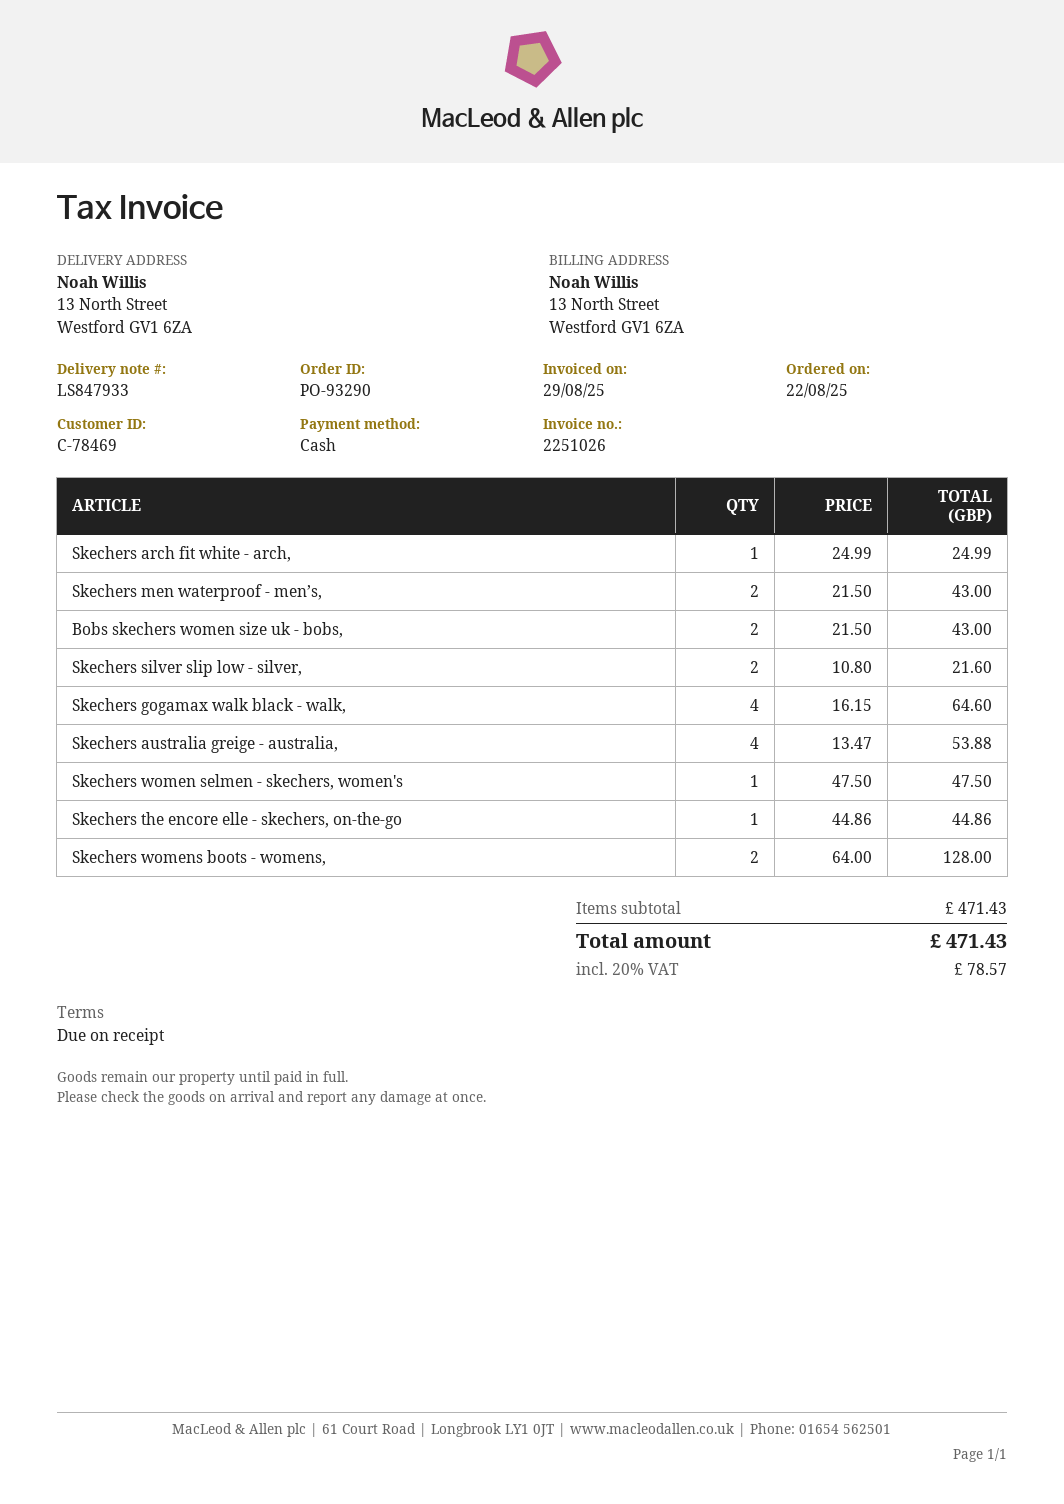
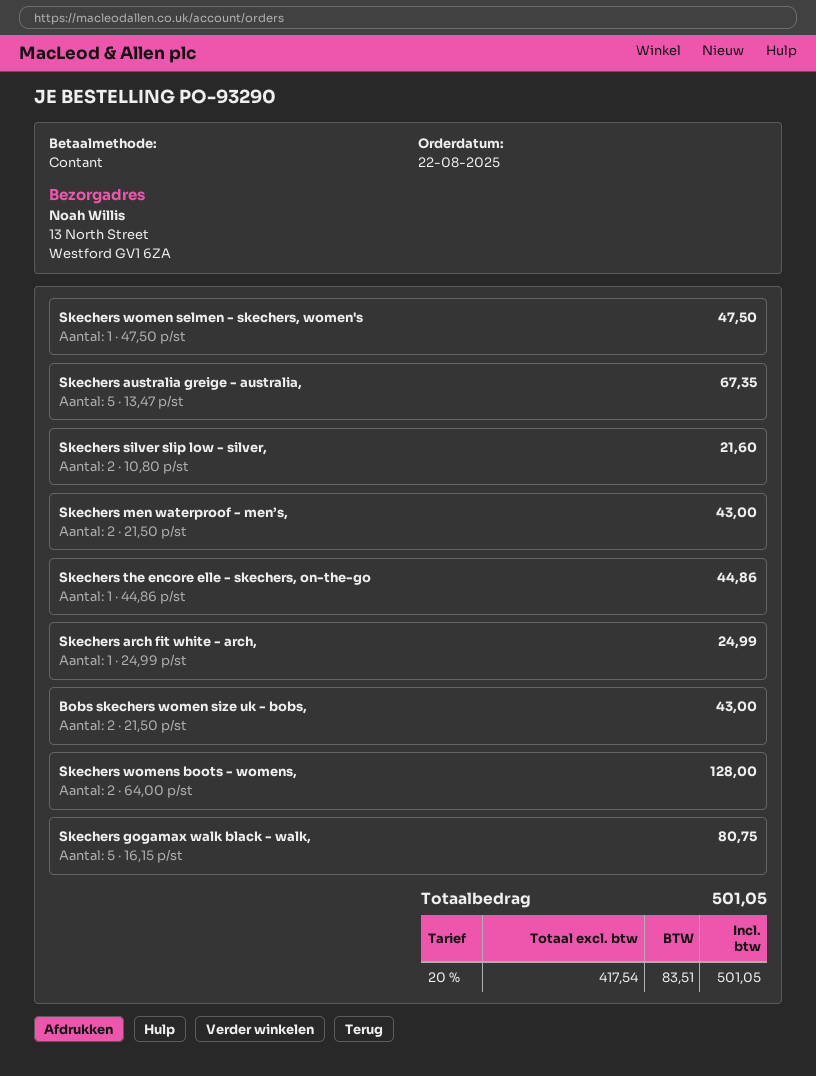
Skechers gogamax walk black - walk,: 4 x 16.15 = 64.60 -> 5 x 16.15 = 80.75
Skechers australia greige - australia,: 4 x 13.47 = 53.88 -> 5 x 13.47 = 67.35
tax: 20% = 78.57 -> 20% = 83.51
total: 471.43 -> 501.05

